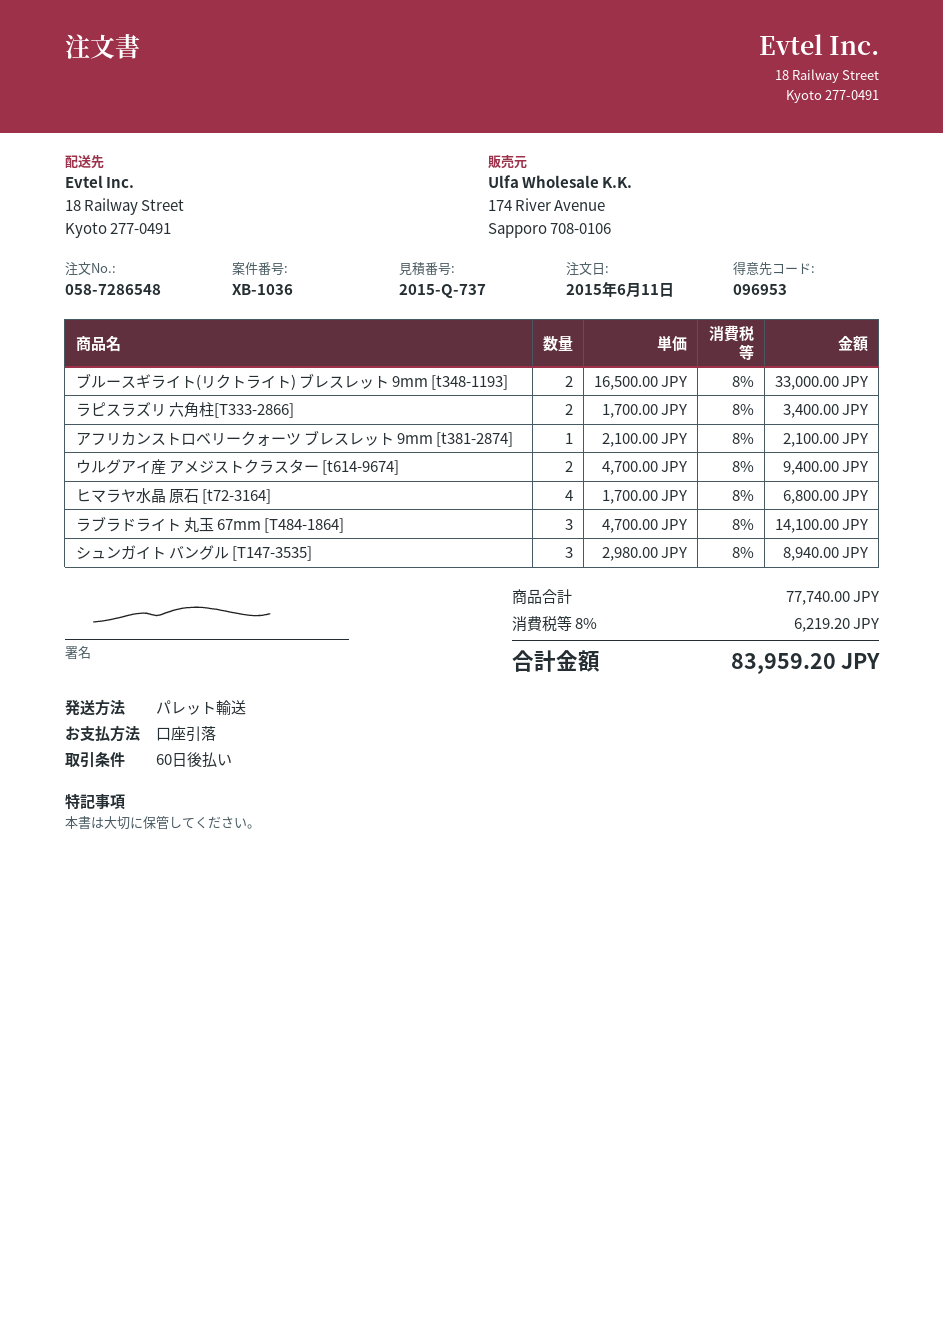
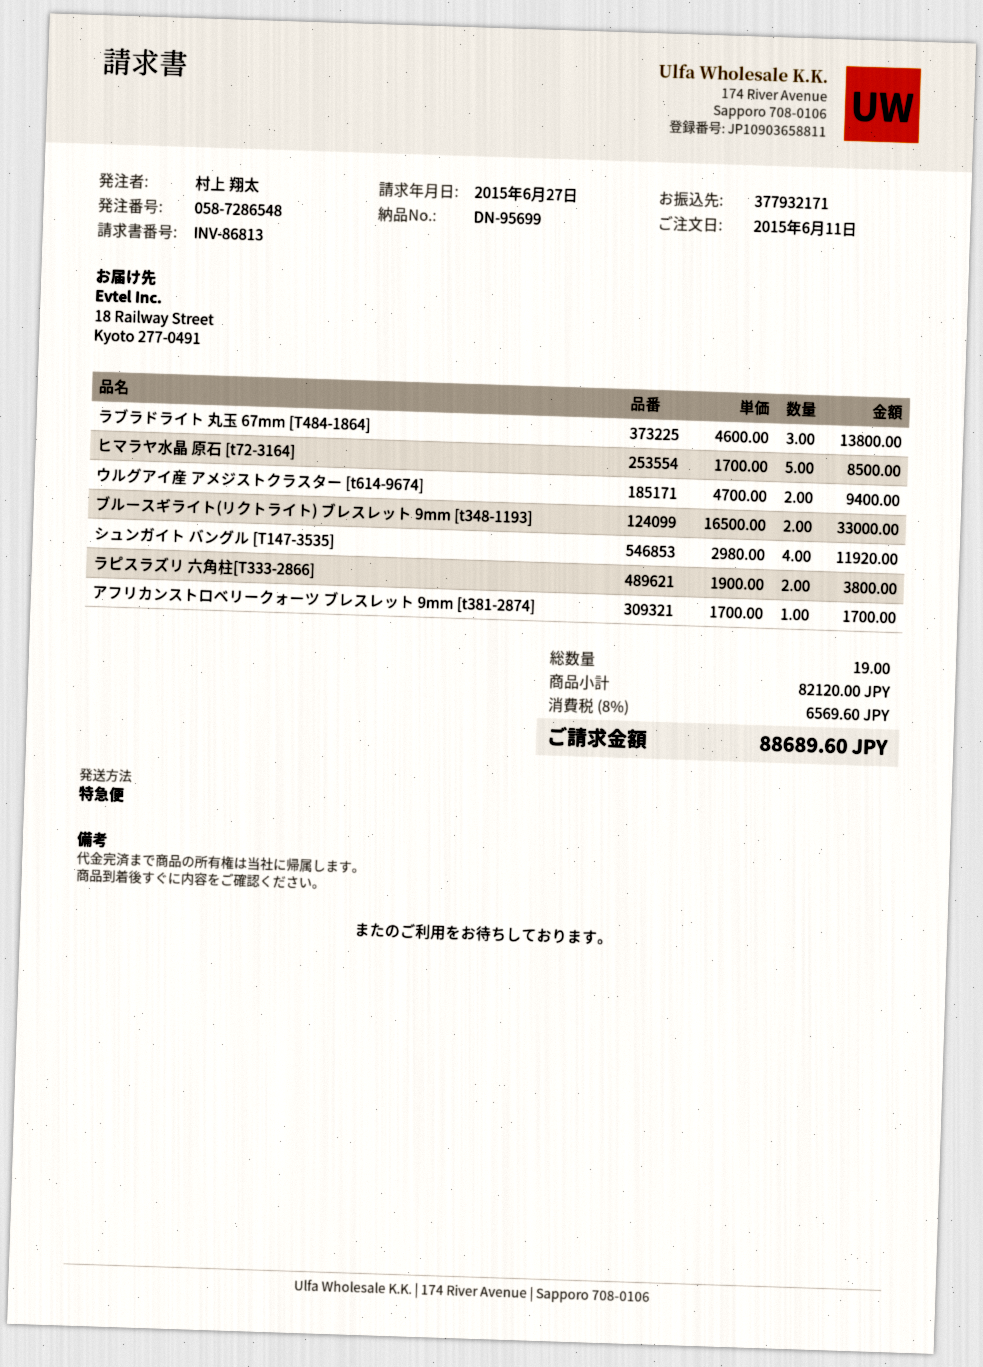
shipping method: pallet freight -> express
ラピスラズリ 六角柱[T333-2866]: 2 x 1700.00 = 3400.00 -> 2 x 1900.00 = 3800.00
アフリカンストロベリークォーツ ブレスレット 9mm [t381-2874]: 1 x 2100.00 = 2100.00 -> 1 x 1700.00 = 1700.00
ヒマラヤ水晶 原石 [t72-3164]: 4 x 1700.00 = 6800.00 -> 5 x 1700.00 = 8500.00
ラブラドライト 丸玉 67mm [T484-1864]: 3 x 4700.00 = 14100.00 -> 3 x 4600.00 = 13800.00
シュンガイト バングル [T147-3535]: 3 x 2980.00 = 8940.00 -> 4 x 2980.00 = 11920.00
subtotal: 77740.00 -> 82120.00
tax: 8% = 6219.20 -> 8% = 6569.60
total: 83959.20 -> 88689.60

